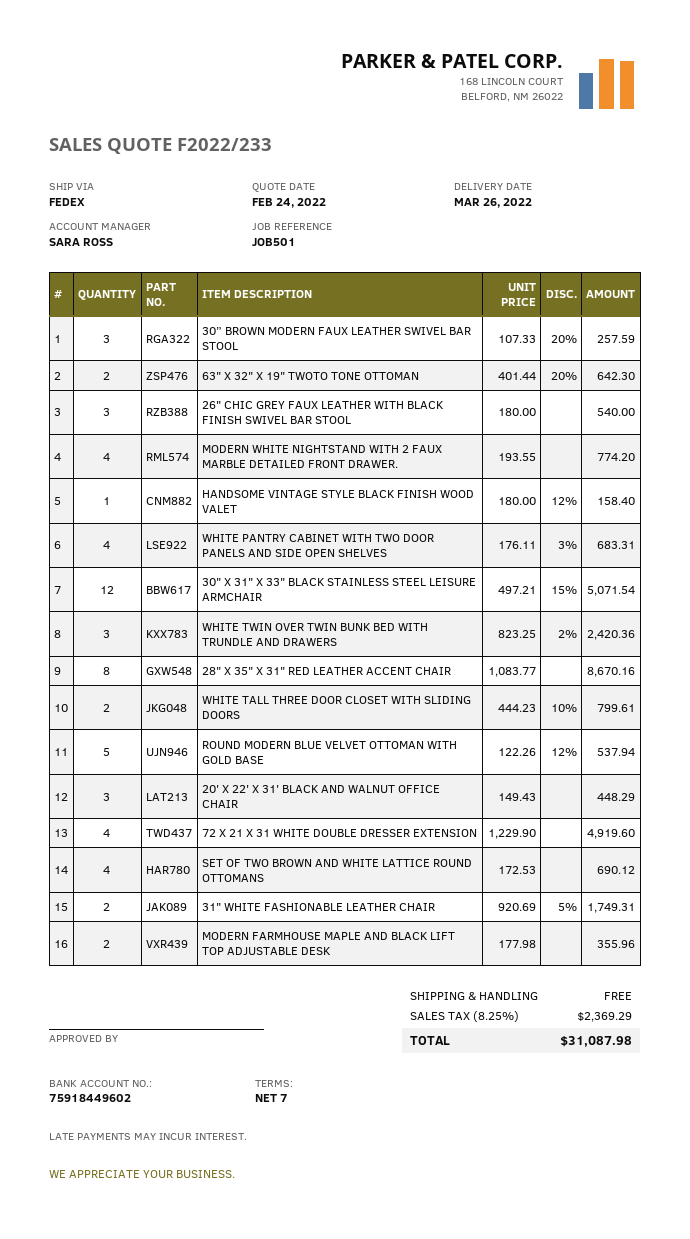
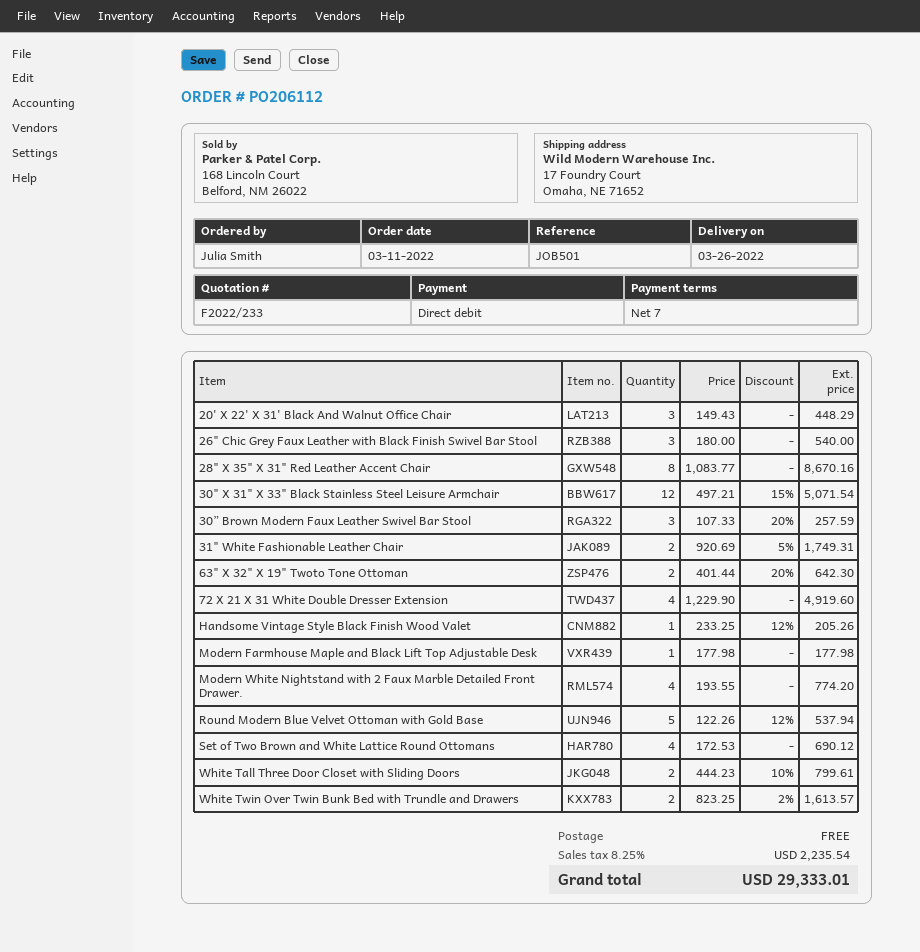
HANDSOME VINTAGE STYLE BLACK FINISH WOOD VALET: 1 x 180.00 - 12% = 158.40 -> 1 x 233.25 - 12% = 205.26
WHITE PANTRY CABINET WITH TWO DOOR PANELS AND SIDE OPEN SHELVES: 4 x 176.11 - 3% = 683.31 -> none
WHITE TWIN OVER TWIN BUNK BED WITH TRUNDLE AND DRAWERS: 3 x 823.25 - 2% = 2420.36 -> 2 x 823.25 - 2% = 1613.57
MODERN FARMHOUSE MAPLE AND BLACK LIFT TOP ADJUSTABLE DESK: 2 x 177.98 = 355.96 -> 1 x 177.98 = 177.98
tax: 8.25% = 2369.29 -> 8.25% = 2235.54
total: 31087.98 -> 29333.01

